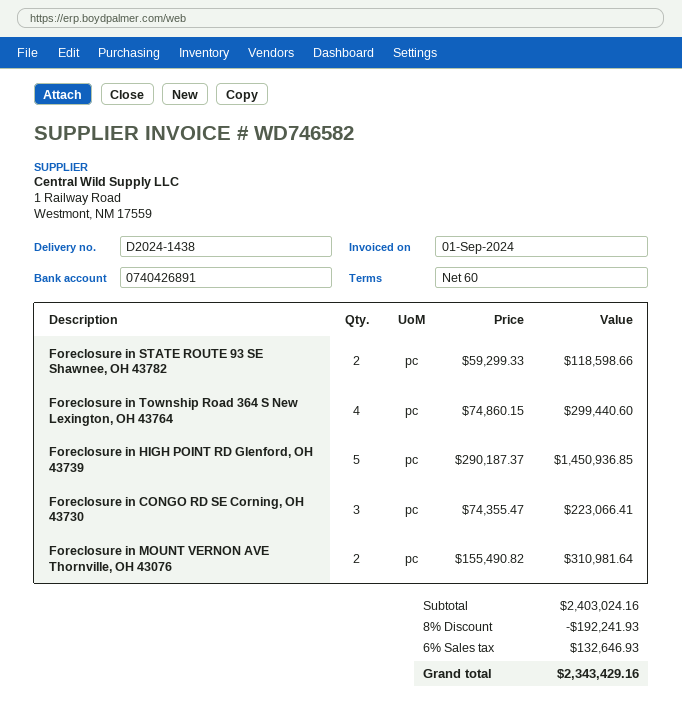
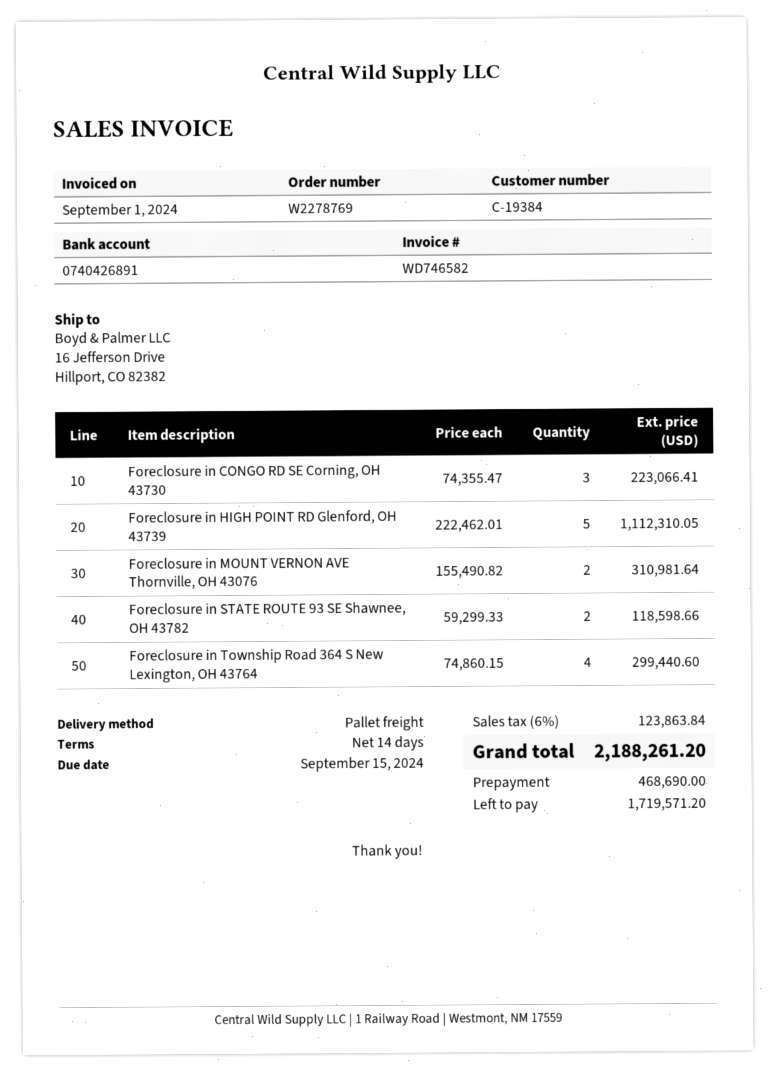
payment terms: 60 days -> 14 days
Foreclosure in HIGH POINT RD Glenford, OH 43739: 5 x 290187.37 = 1450936.85 -> 5 x 222462.01 = 1112310.05
discount: 8% = 192241.93 -> none
tax: 6% = 132646.93 -> 6% = 123863.84
total: 2343429.16 -> 2188261.20

